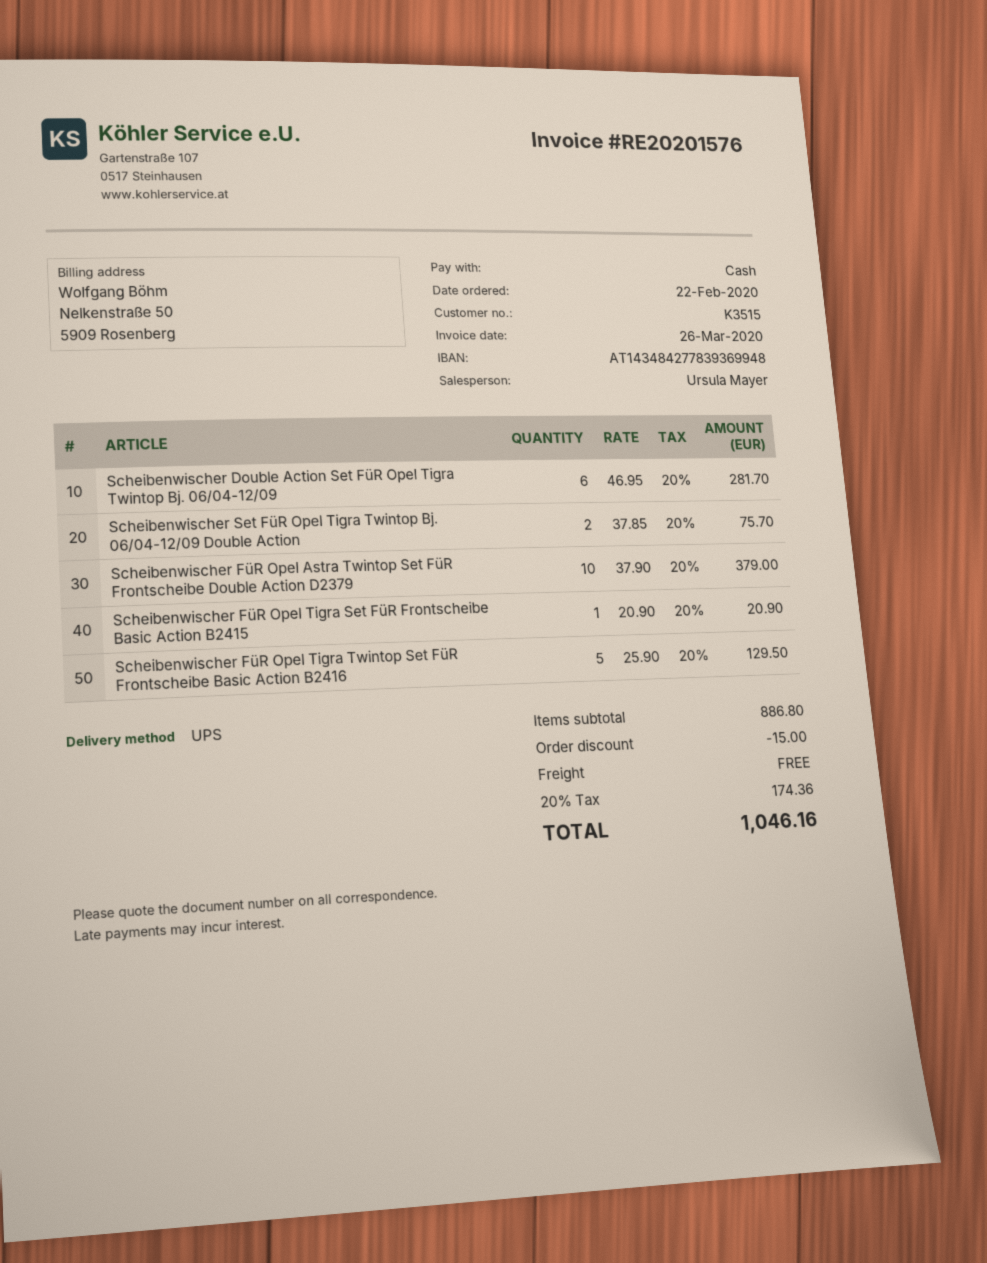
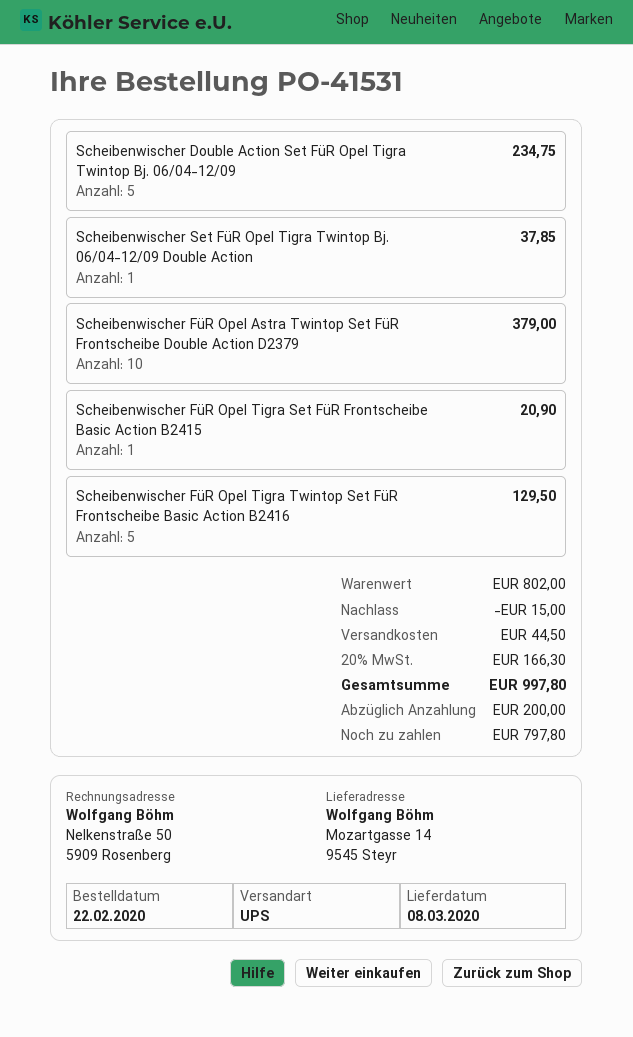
Scheibenwischer Double Action Set FüR Opel Tigra Twintop Bj. 06/04-12/09: 6 for 281.70 -> 5 for 234.75
Scheibenwischer Set FüR Opel Tigra Twintop Bj. 06/04-12/09 Double Action: 2 for 75.70 -> 1 for 37.85
subtotal: 886.80 -> 802.00
shipping: 0.00 -> 44.50
tax: 20% = 174.36 -> 20% = 166.30
total: 1046.16 -> 997.80

